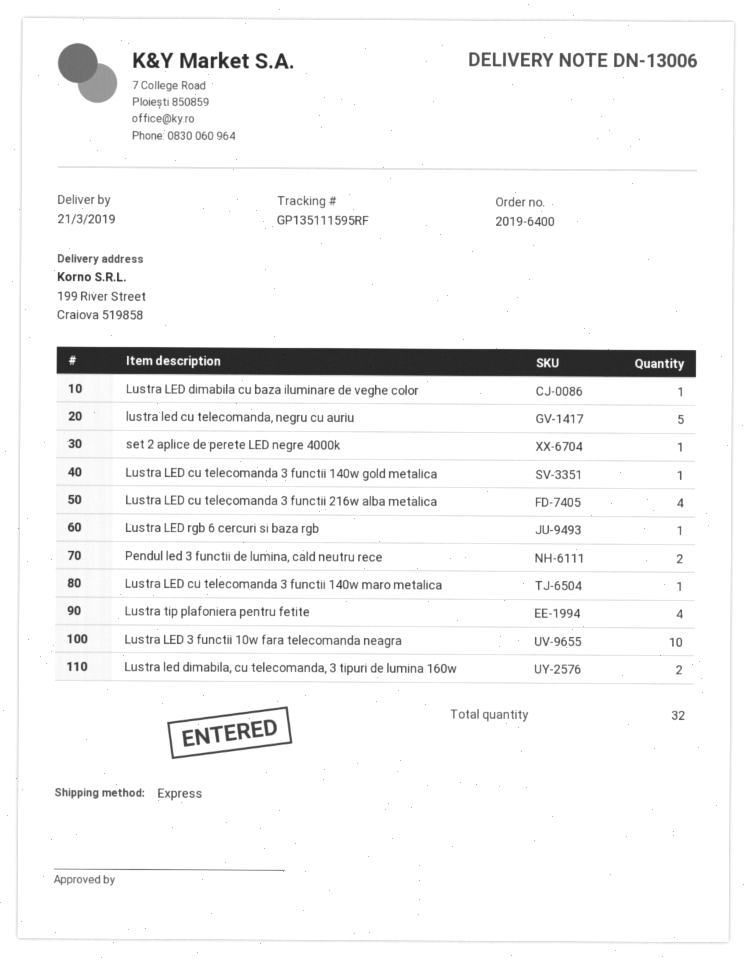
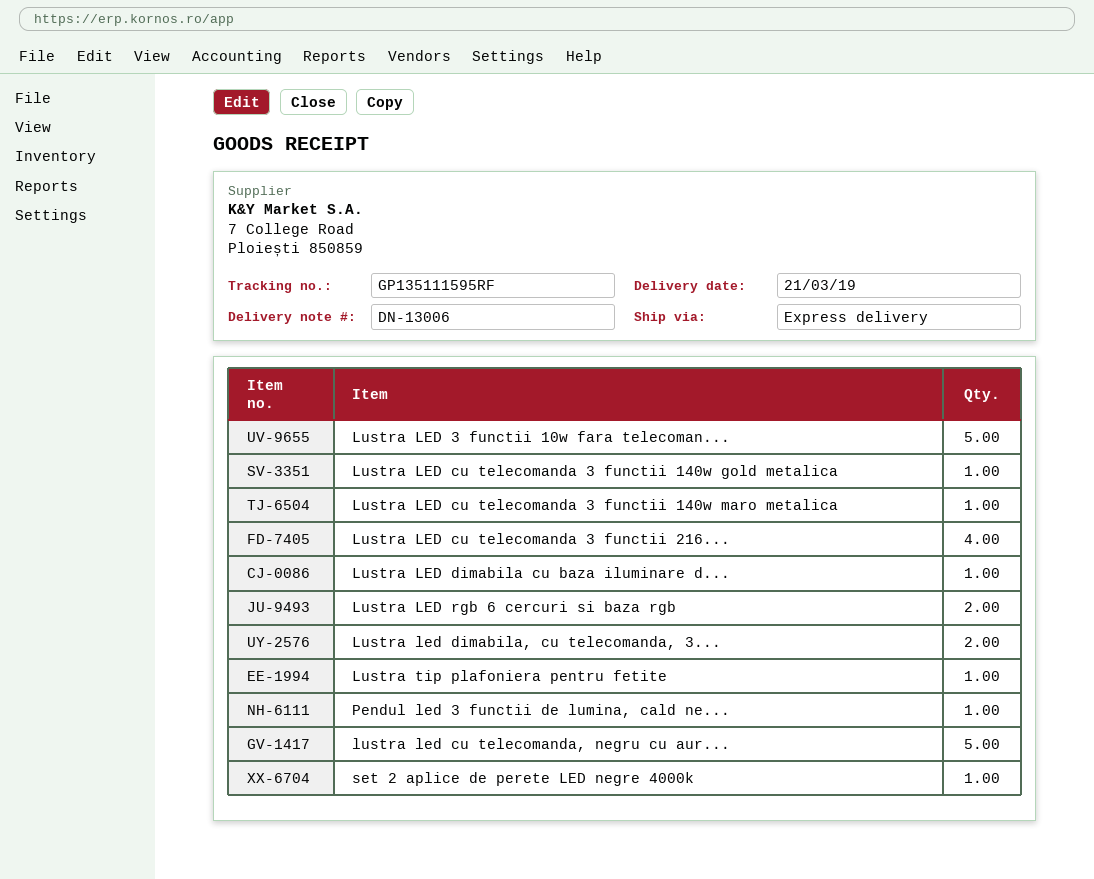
Lustra LED rgb 6 cercuri si baza rgb: 1 -> 2
Pendul led 3 functii de lumina, cald neutru rece: 2 -> 1
Lustra tip plafoniera pentru fetite: 4 -> 1
Lustra LED 3 functii 10w fara telecomanda neagra: 10 -> 5

